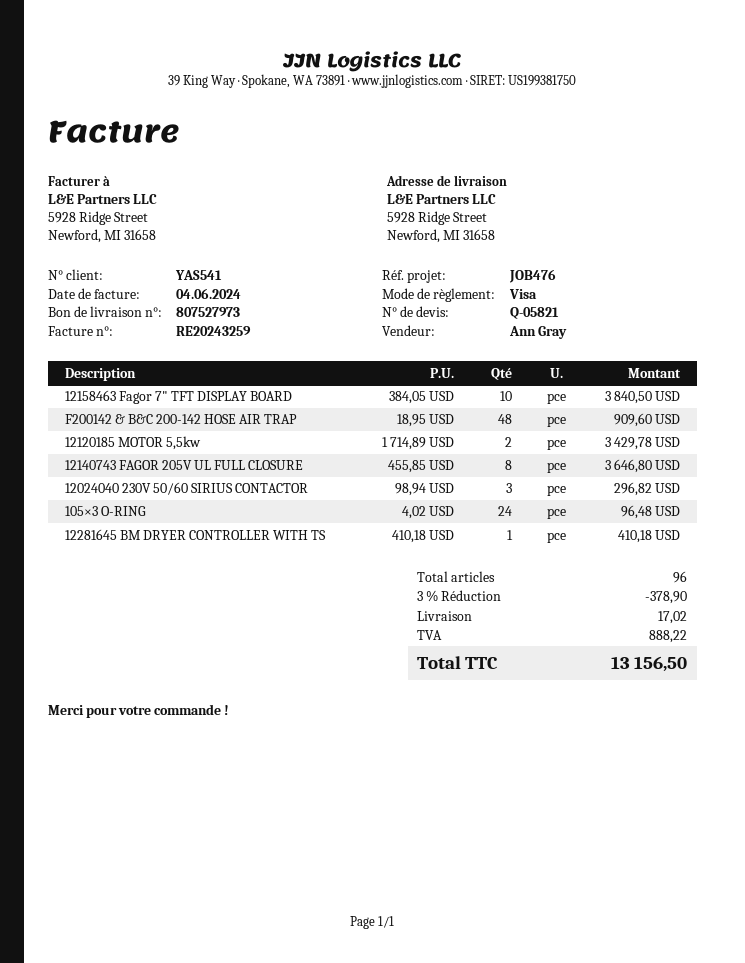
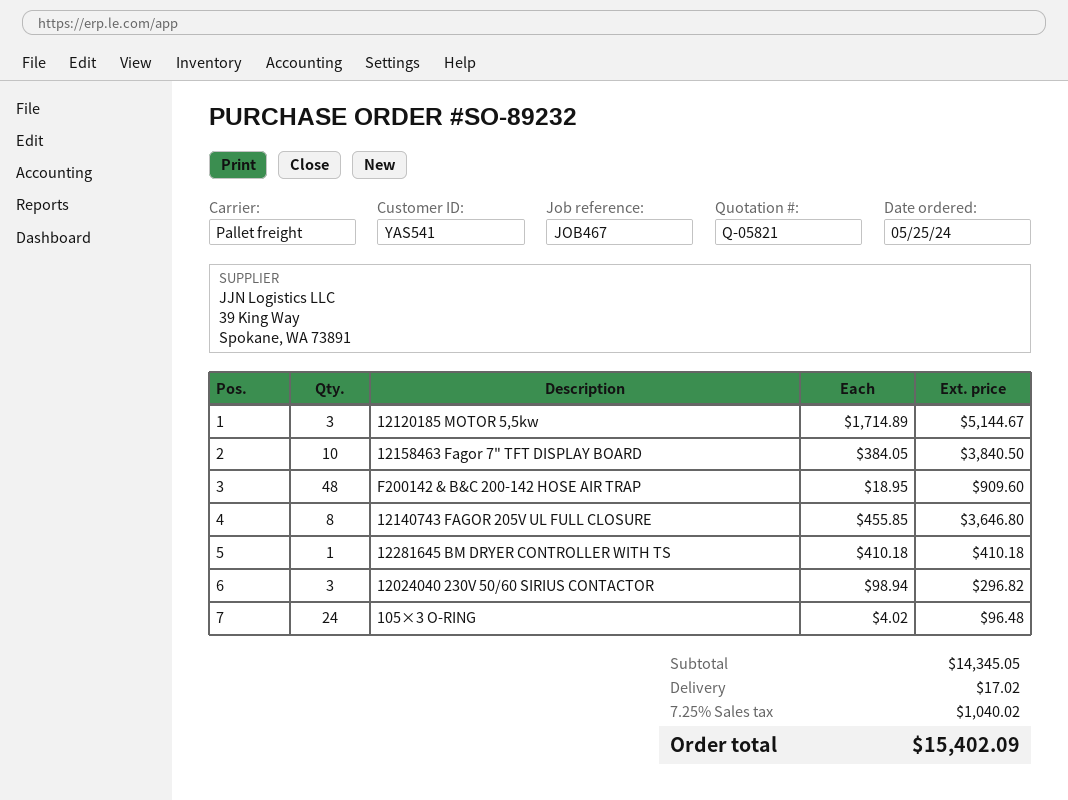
reference: JOB476 -> JOB467
12120185 MOTOR 5,5kw: 2 x 1714.89 = 3429.78 -> 3 x 1714.89 = 5144.67
discount: 3% = 378.90 -> none
tax: 888.22 -> 1040.02
total: 13156.50 -> 15402.09

